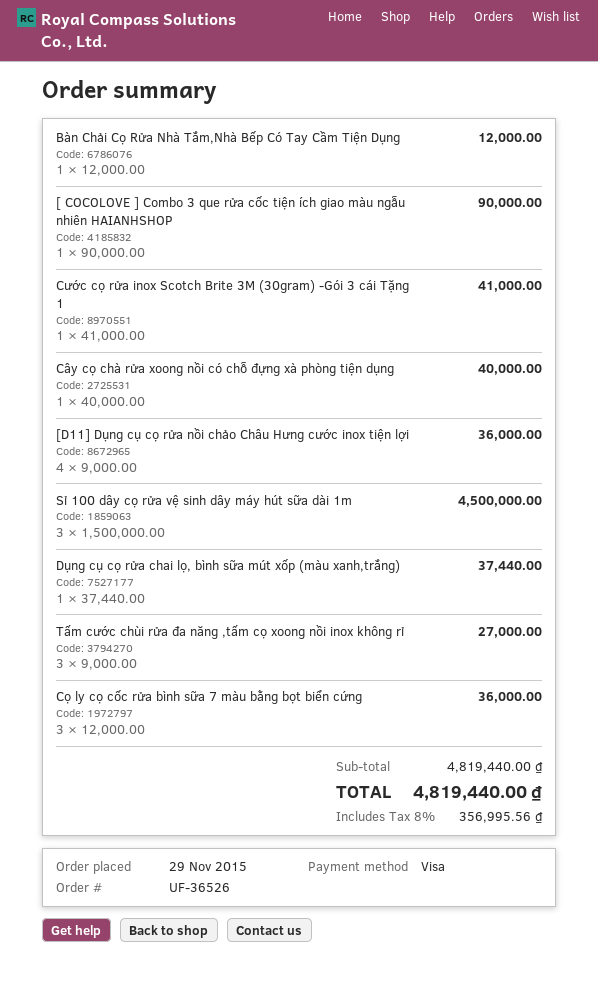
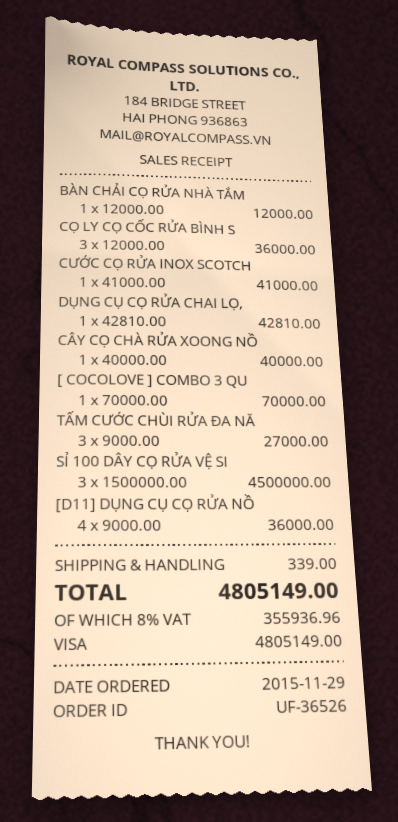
[ COCOLOVE ] Combo 3 que rửa cốc tiện ích giao màu ngẫu nhiên HAIANHSHOP: 1 x 90000.00 = 90000.00 -> 1 x 70000.00 = 70000.00
Dụng cụ cọ rửa chai lọ, bình sữa mút xốp (màu xanh,trắng): 1 x 37440.00 = 37440.00 -> 1 x 42810.00 = 42810.00
shipping: none -> 339.00
tax: 8% = 356995.56 -> 8% = 355936.96
total: 4819440.00 -> 4805149.00

